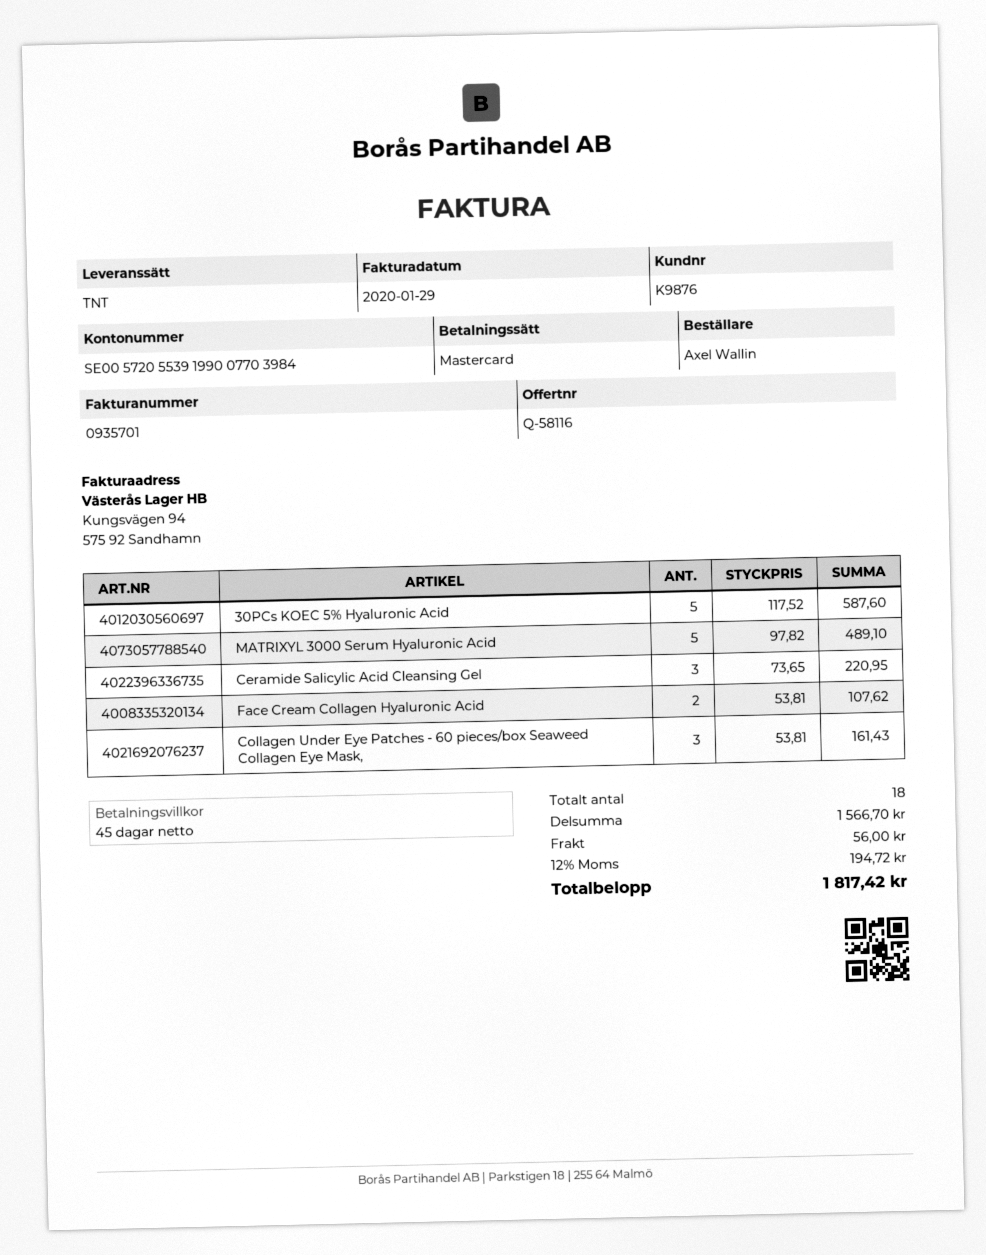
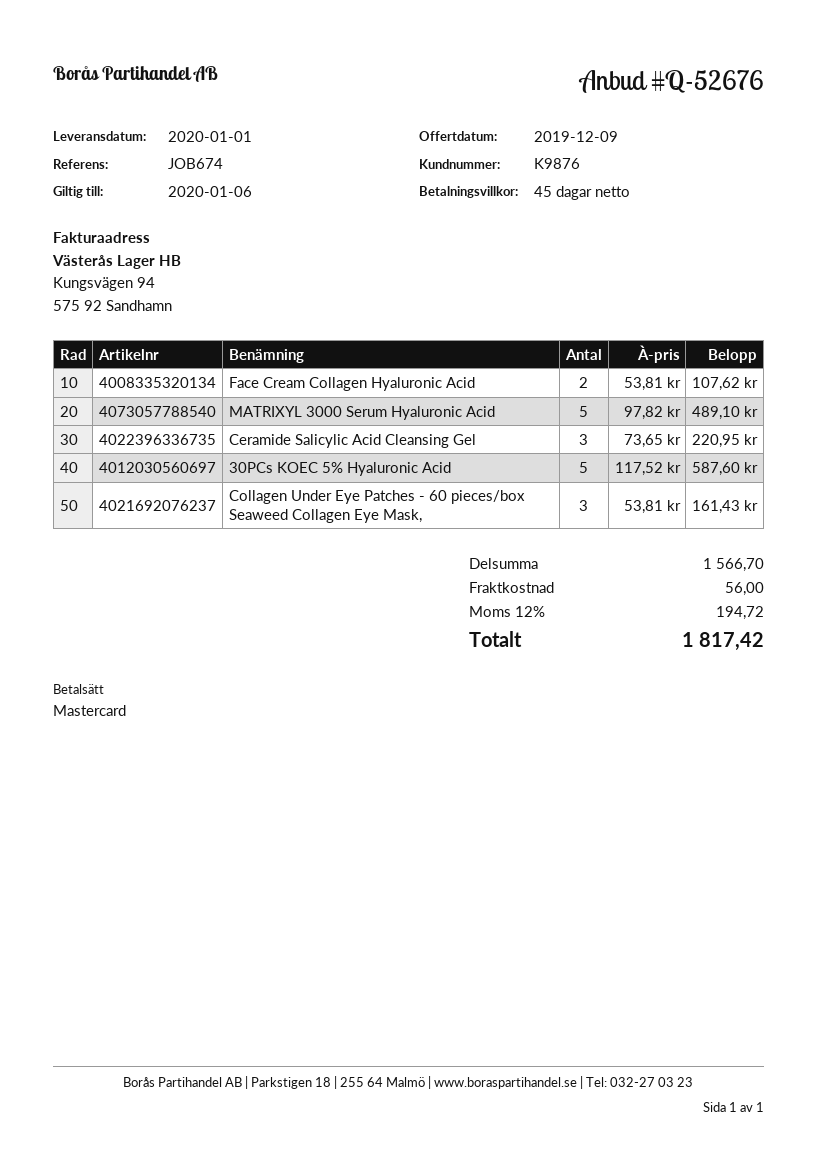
quote number: Q-58116 -> Q-52676

